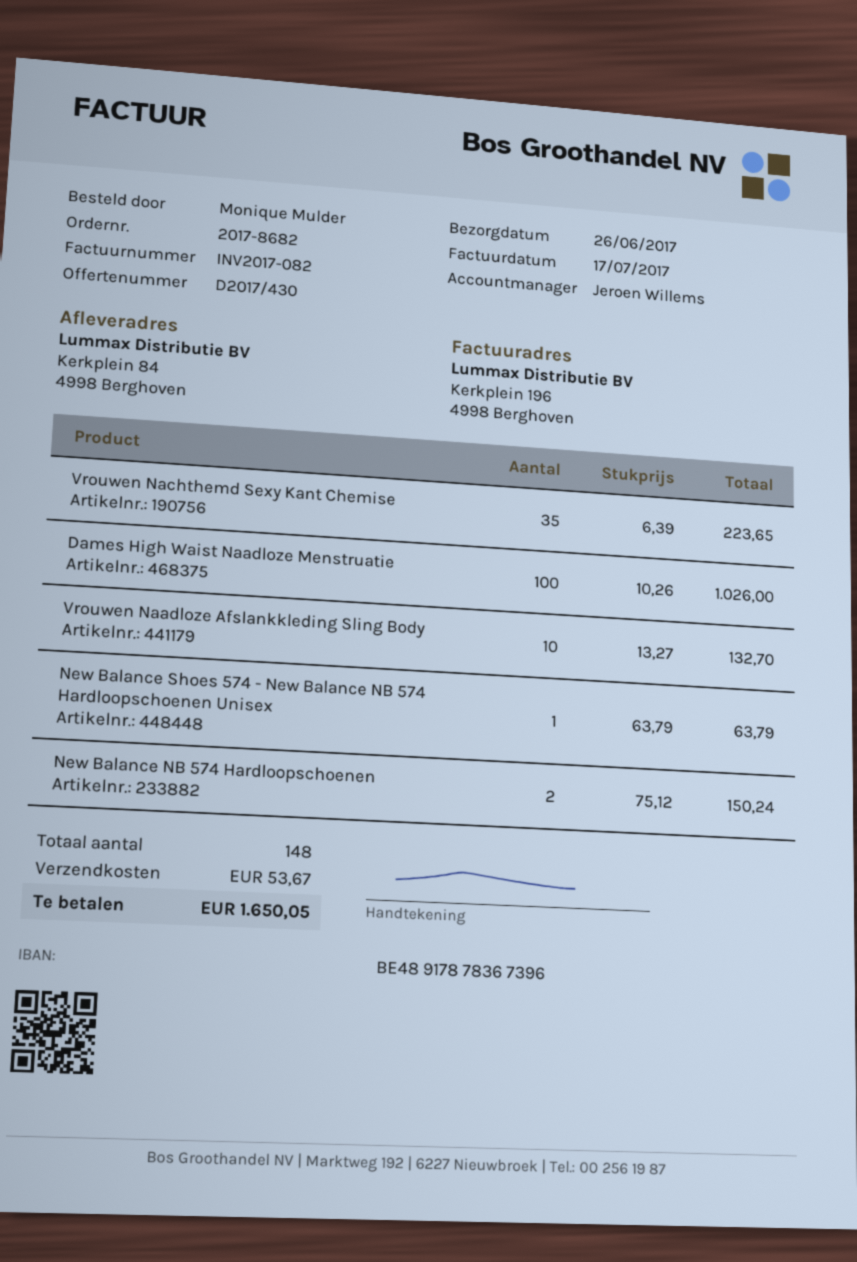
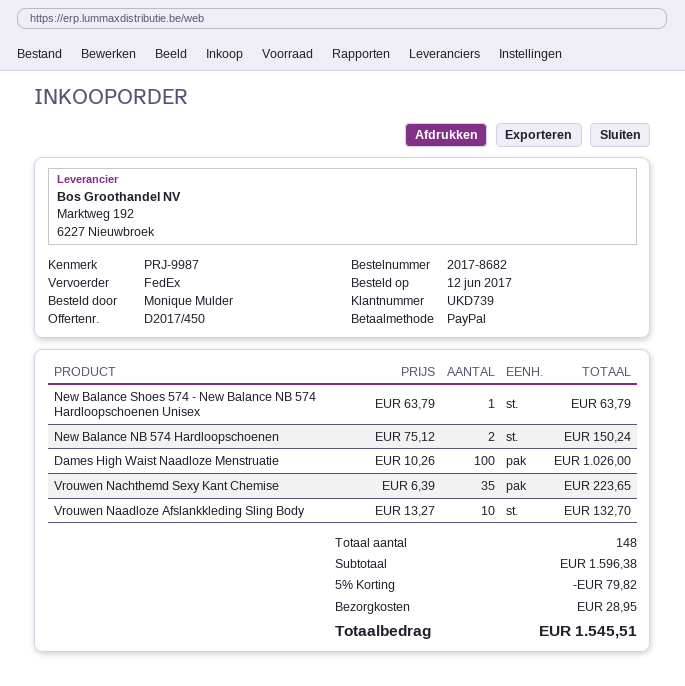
quote number: D2017/430 -> D2017/450
discount: none -> 5% = 79.82
shipping: 53.67 -> 28.95
total: 1650.05 -> 1545.51

